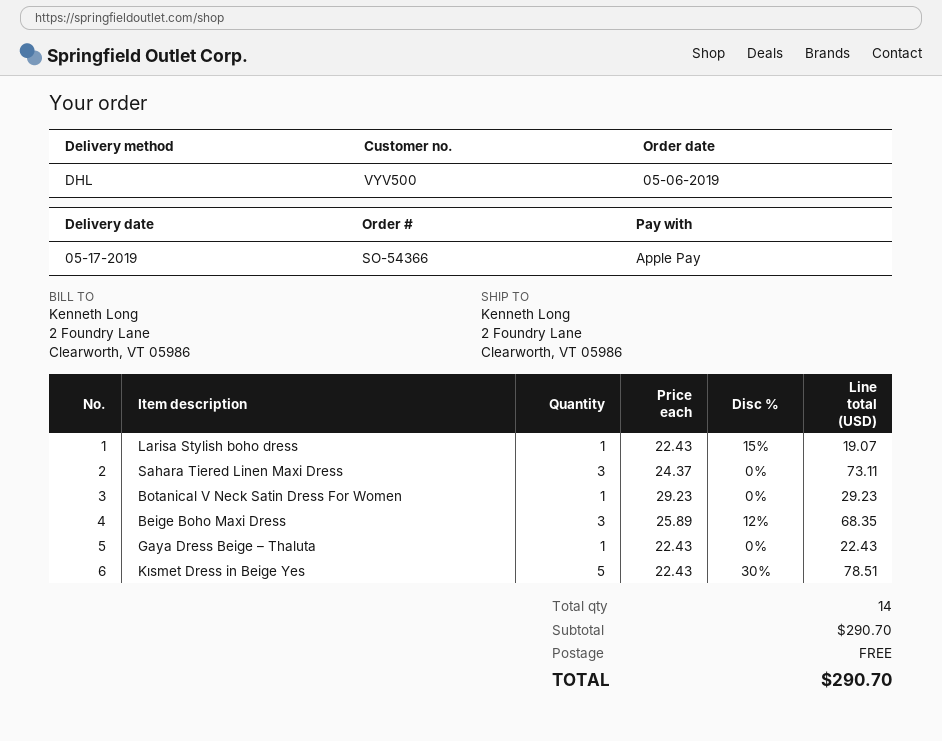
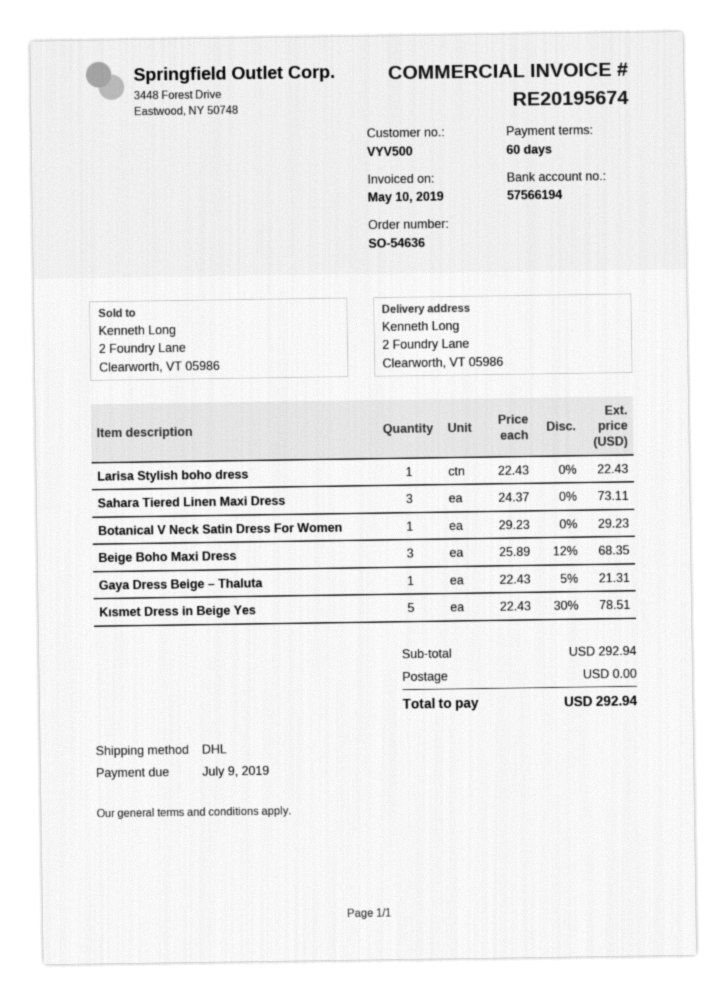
order number: SO-54366 -> SO-54636
Larisa Stylish boho dress: 1 x 22.43 - 15% = 19.07 -> 1 x 22.43 = 22.43
Gaya Dress Beige – Thaluta: 1 x 22.43 = 22.43 -> 1 x 22.43 - 5% = 21.31
subtotal: 290.70 -> 292.94
total: 290.70 -> 292.94

